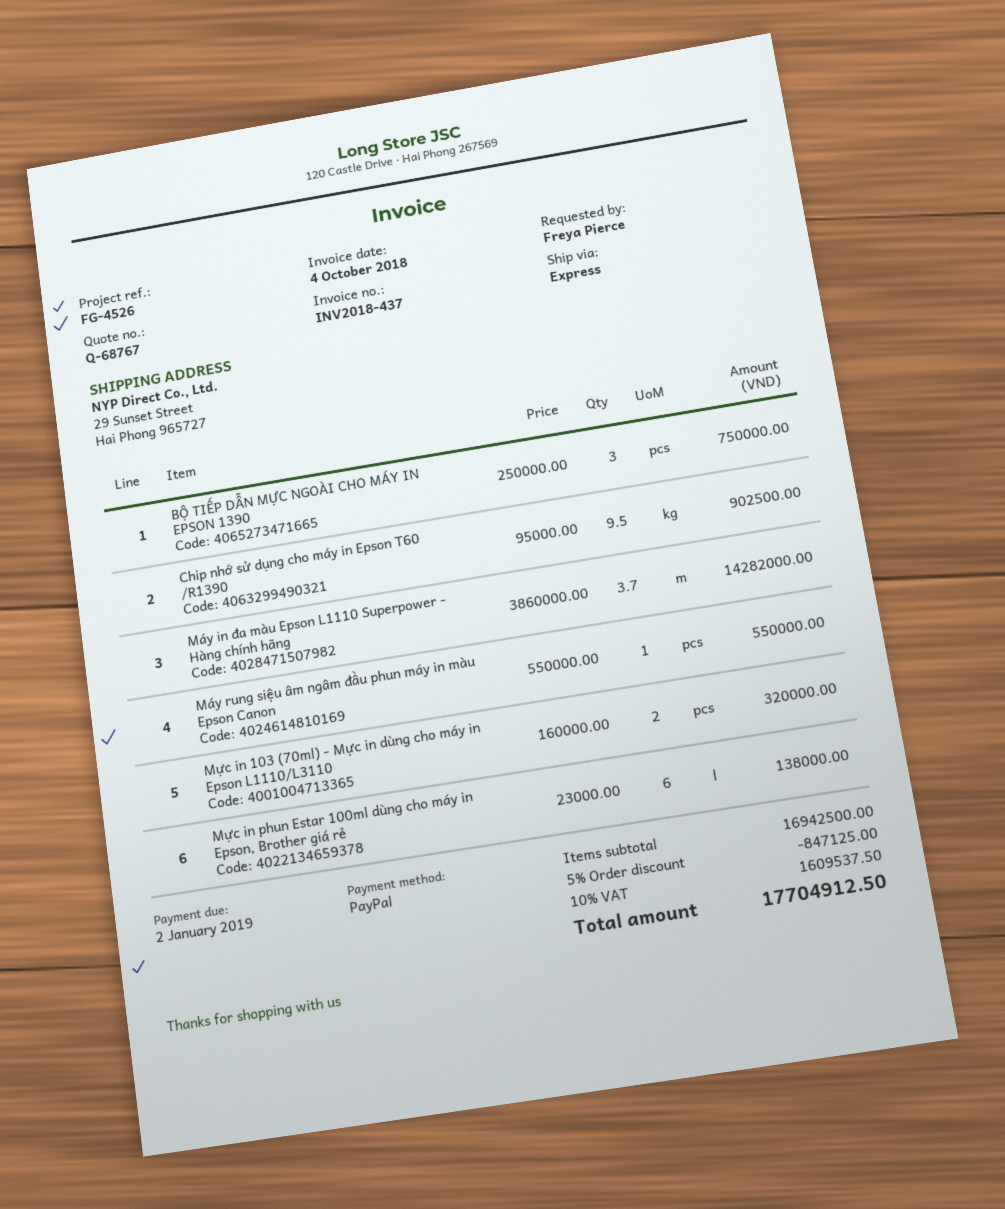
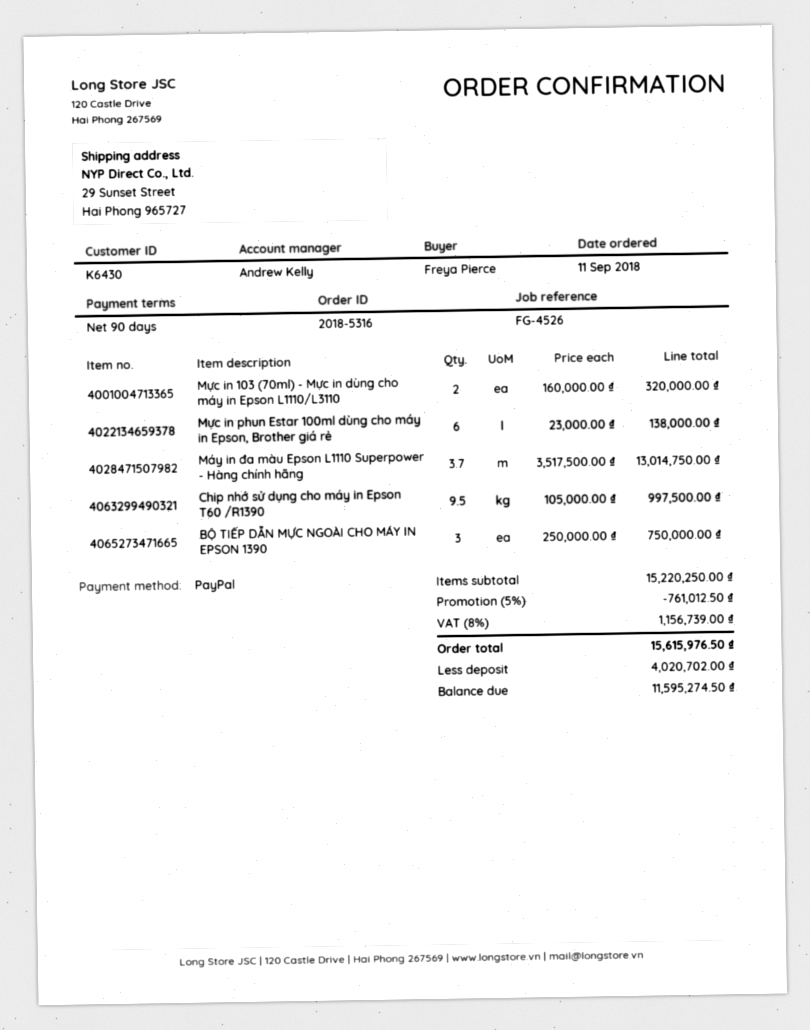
Chip nhớ sử dụng cho máy in Epson T60 /R1390: 9.5 x 95000.00 = 902500.00 -> 9.5 x 105000.00 = 997500.00
Máy in đa màu Epson L1110 Superpower - Hàng chính hãng: 3.7 x 3860000.00 = 14282000.00 -> 3.7 x 3517500.00 = 13014750.00
Máy rung siệu âm ngâm đầu phun máy in màu Epson Canon: 1 x 550000.00 = 550000.00 -> none
subtotal: 16942500.00 -> 15220250.00
discount: 5% = 847125.00 -> 5% = 761012.50
tax: 10% = 1609537.50 -> 8% = 1156739.00
total: 17704912.50 -> 15615976.50

